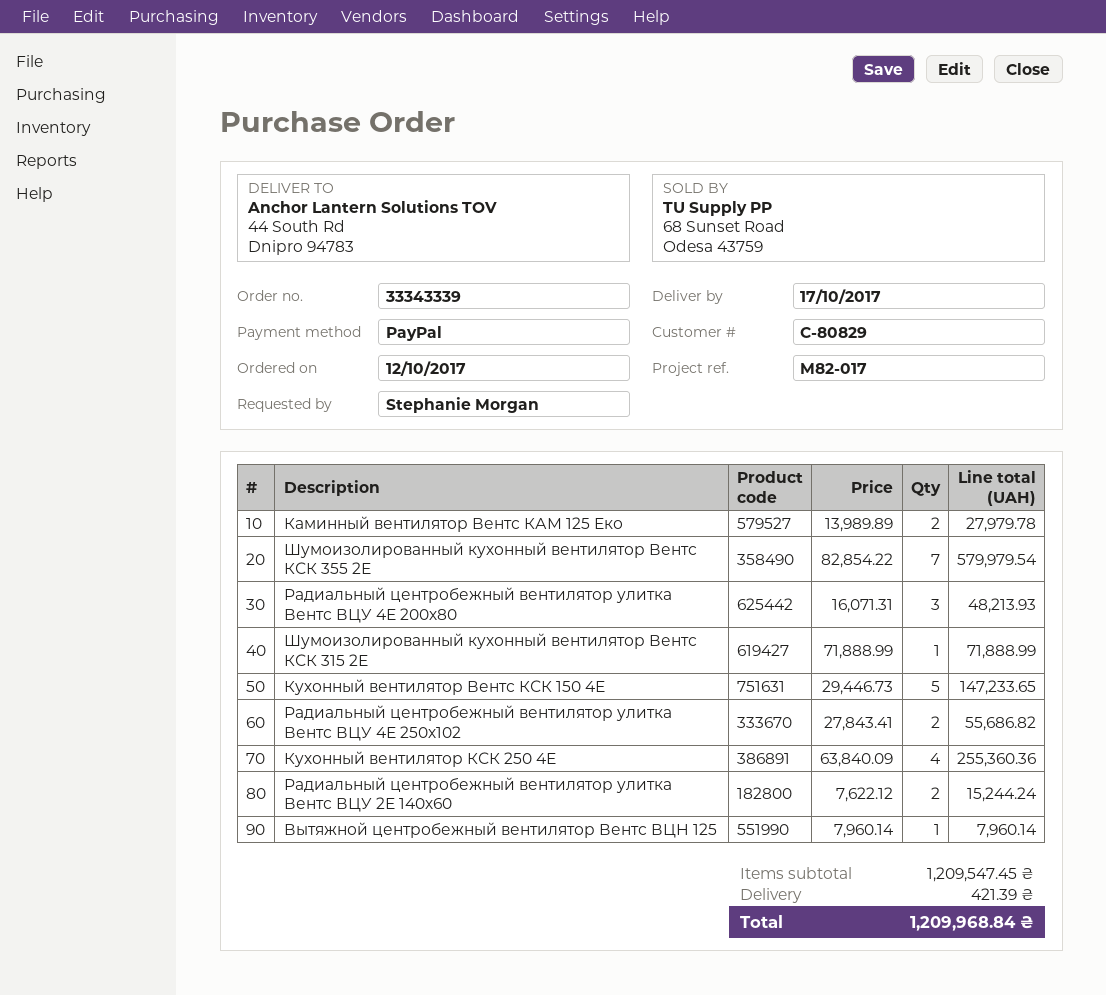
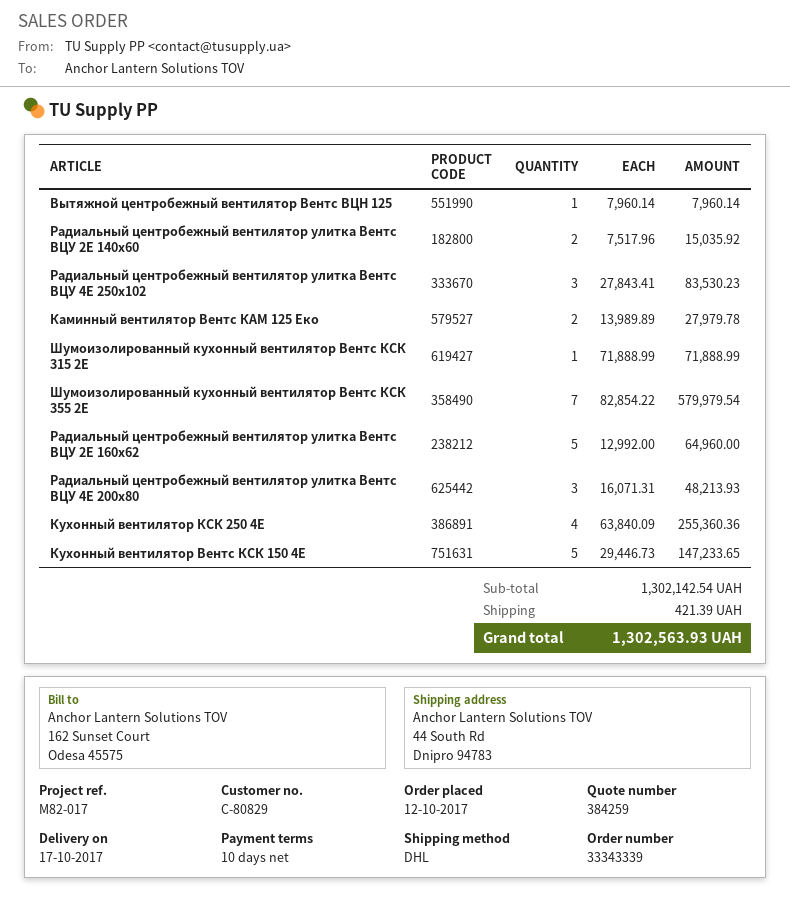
Радиальный центробежный вентилятор улитка Вентс ВЦУ 4Е 250х102: 2 x 27843.41 = 55686.82 -> 3 x 27843.41 = 83530.23
Радиальный центробежный вентилятор улитка Вентс ВЦУ 2Е 140х60: 2 x 7622.12 = 15244.24 -> 2 x 7517.96 = 15035.92
Радиальный центробежный вентилятор улитка Вентс ВЦУ 2Е 160х62: none -> 5 x 12992.00 = 64960.00
subtotal: 1209547.45 -> 1302142.54
total: 1209968.84 -> 1302563.93

